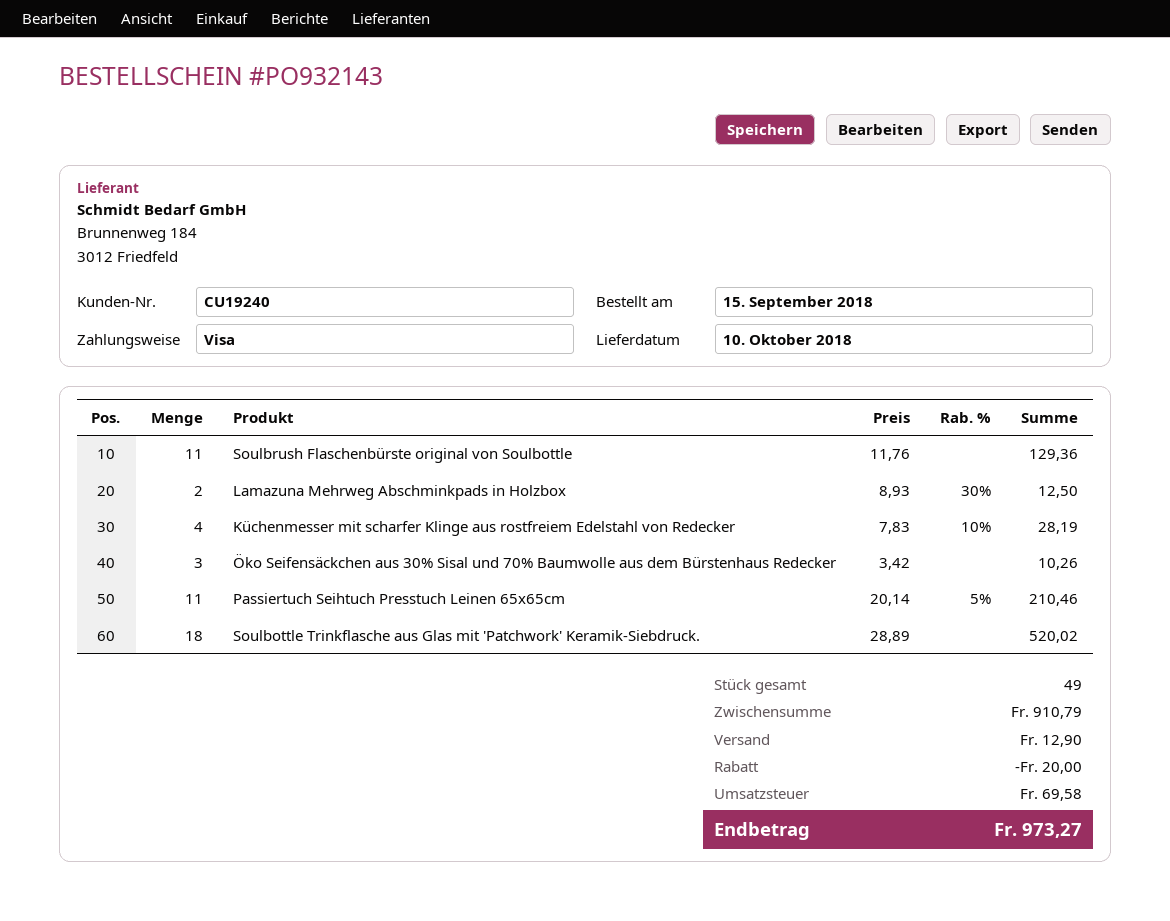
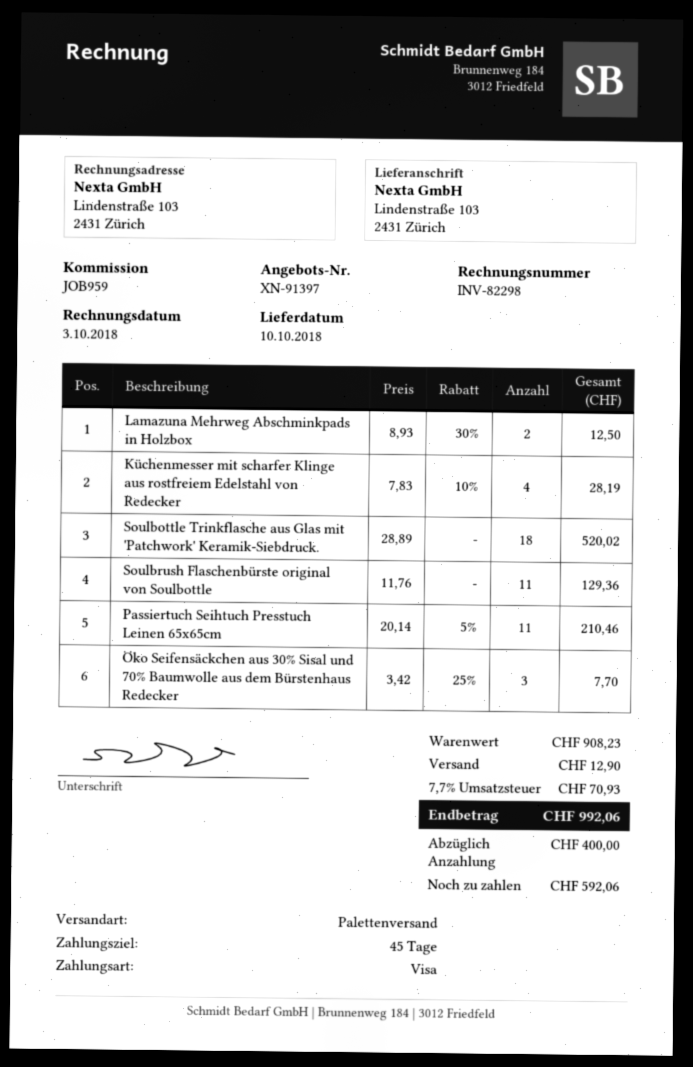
Öko Seifensäckchen aus 30% Sisal und 70% Baumwolle aus dem Bürstenhaus Redecker: 3 x 3.42 = 10.26 -> 3 x 3.42 - 25% = 7.70
subtotal: 910.79 -> 908.23
discount: 20.00 -> none
tax: 69.58 -> 70.93
total: 973.27 -> 992.06

